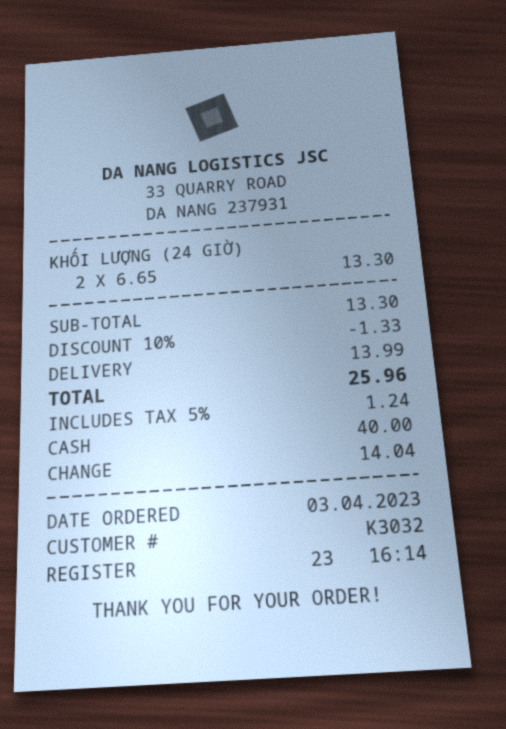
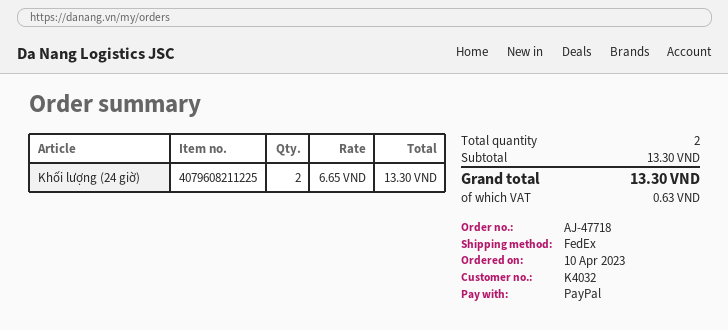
order date: 2023-04-03 -> 2023-04-10
customer number: K3032 -> K4032
payment method: cash -> PayPal
discount: 10% = 1.33 -> none
shipping: 13.99 -> none
tax: 1.24 -> 0.63
total: 25.96 -> 13.30

